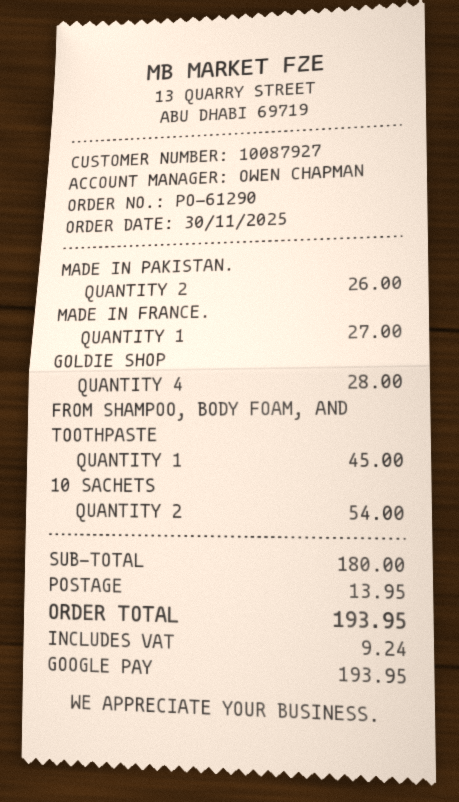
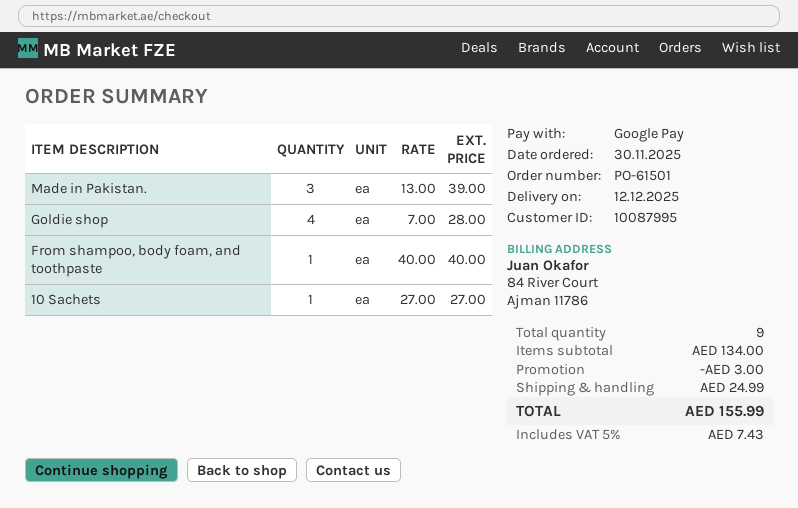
order number: PO-61290 -> PO-61501
customer number: 10087927 -> 10087995
MADE IN PAKISTAN.: 2 for 26.00 -> 3 for 39.00
MADE IN FRANCE.: 1 for 27.00 -> none
FROM SHAMPOO, BODY FOAM, AND TOOTHPASTE: 1 for 45.00 -> 1 for 40.00
10 SACHETS: 2 for 54.00 -> 1 for 27.00
subtotal: 180.00 -> 134.00
discount: none -> 3.00
shipping: 13.95 -> 24.99
tax: 9.24 -> 7.43
total: 193.95 -> 155.99

